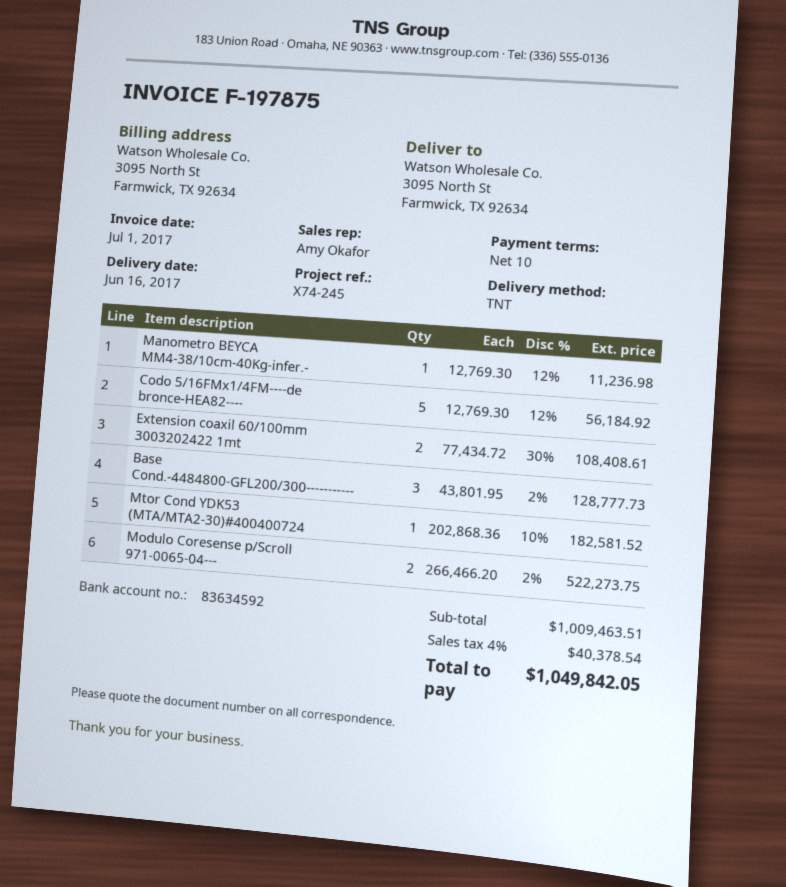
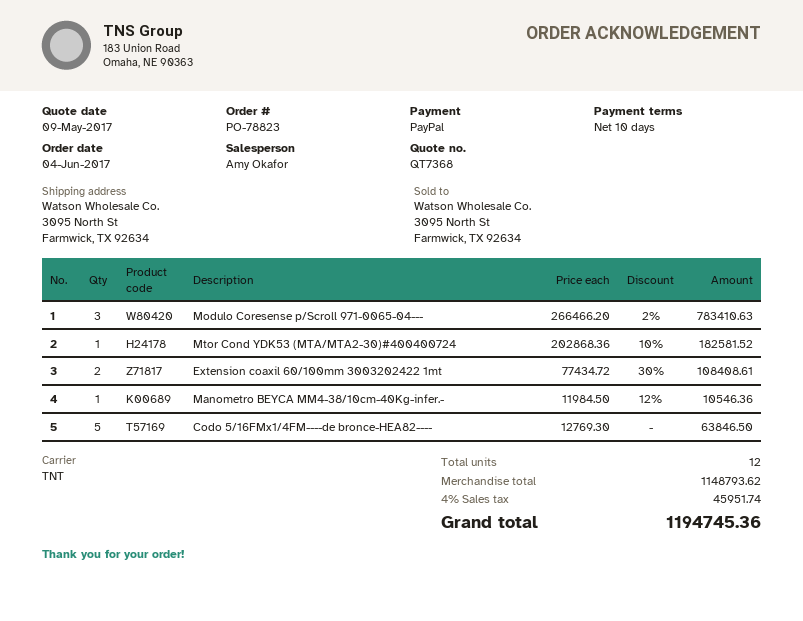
Manometro BEYCA MM4-38/10cm-40Kg-infer.-: 1 x 12769.30 - 12% = 11236.98 -> 1 x 11984.50 - 12% = 10546.36
Codo 5/16FMx1/4FM----de bronce-HEA82----: 5 x 12769.30 - 12% = 56184.92 -> 5 x 12769.30 = 63846.50
Base Cond.-4484800-GFL200/300-----------: 3 x 43801.95 - 2% = 128777.73 -> none
Modulo Coresense p/Scroll 971-0065-04---: 2 x 266466.20 - 2% = 522273.75 -> 3 x 266466.20 - 2% = 783410.63
subtotal: 1009463.51 -> 1148793.62
tax: 4% = 40378.54 -> 4% = 45951.74
total: 1049842.05 -> 1194745.36

